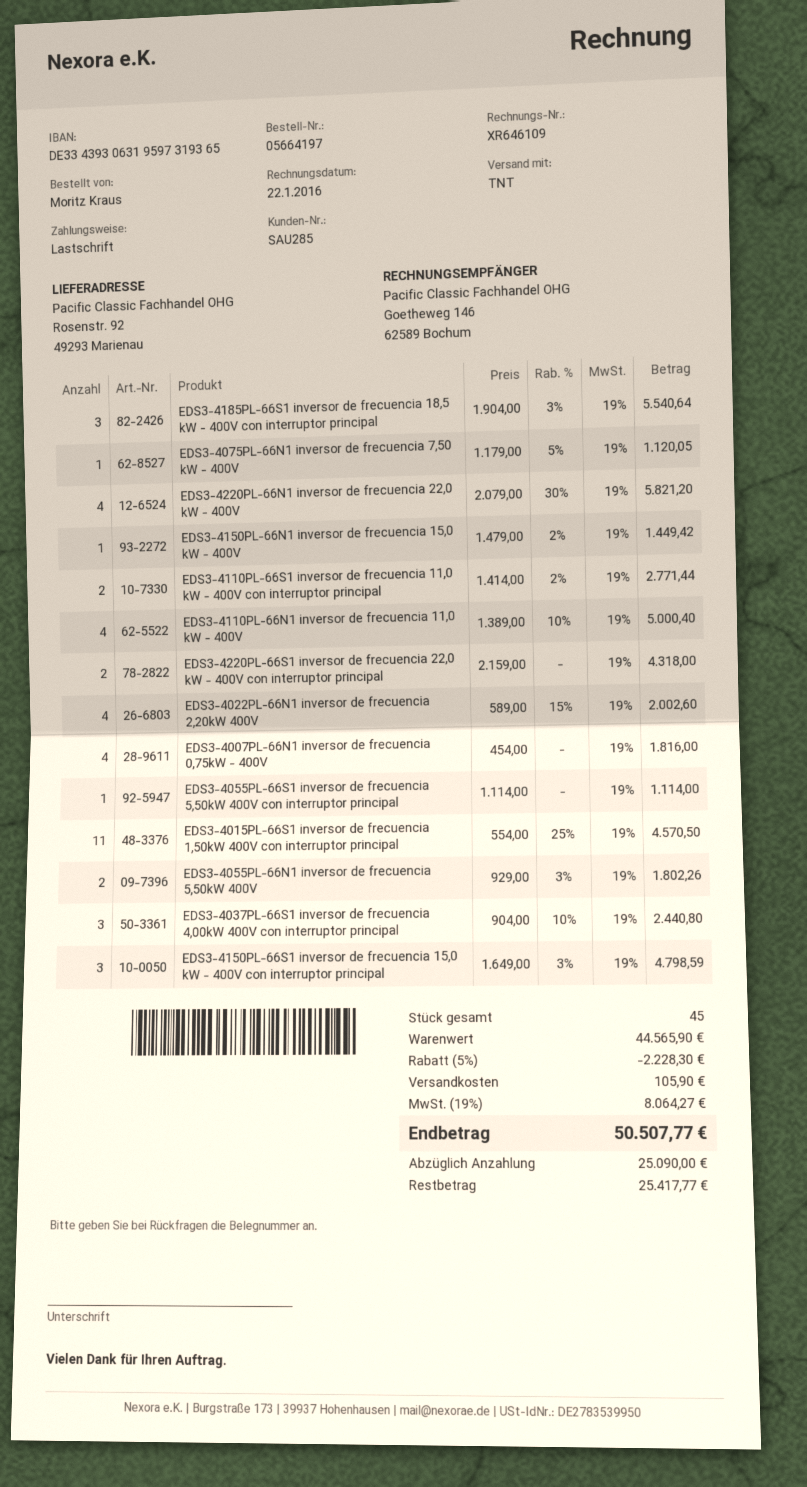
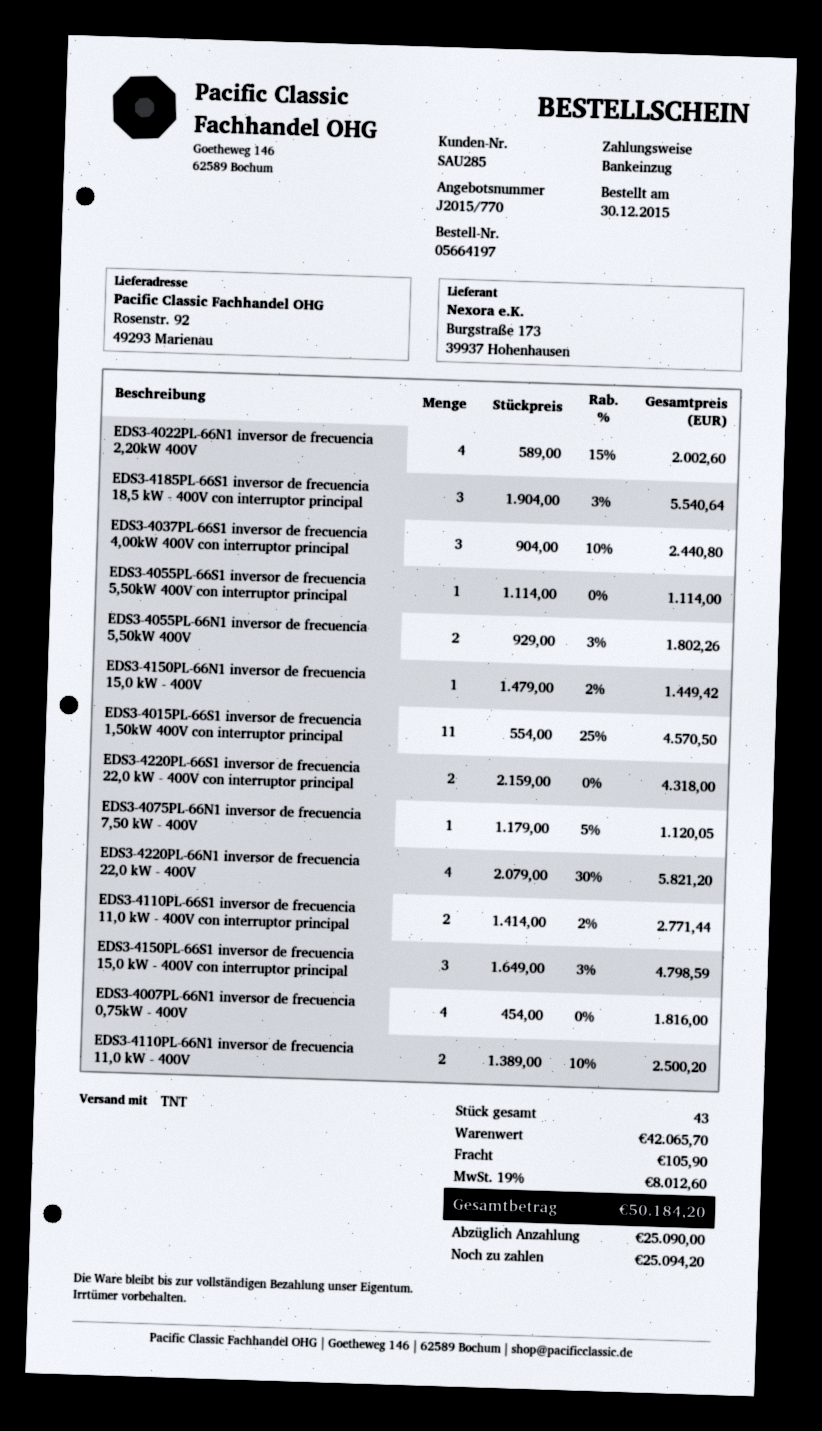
EDS3-4110PL-66N1 inversor de frecuencia 11,0 kW - 400V: 4 x 1389.00 - 10% = 5000.40 -> 2 x 1389.00 - 10% = 2500.20
total quantity: 45 -> 43
subtotal: 44565.90 -> 42065.70
discount: 5% = 2228.30 -> none
tax: 19% = 8064.27 -> 19% = 8012.60
total: 50507.77 -> 50184.20
balance: 25417.77 -> 25094.20

